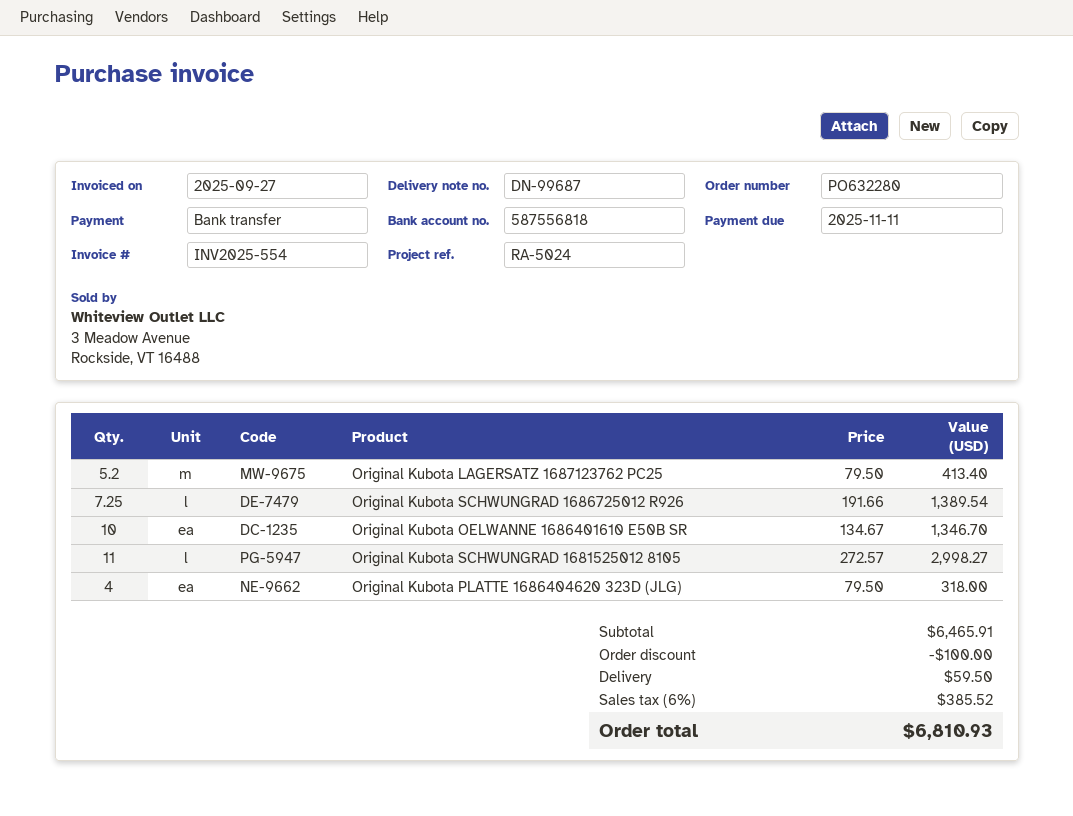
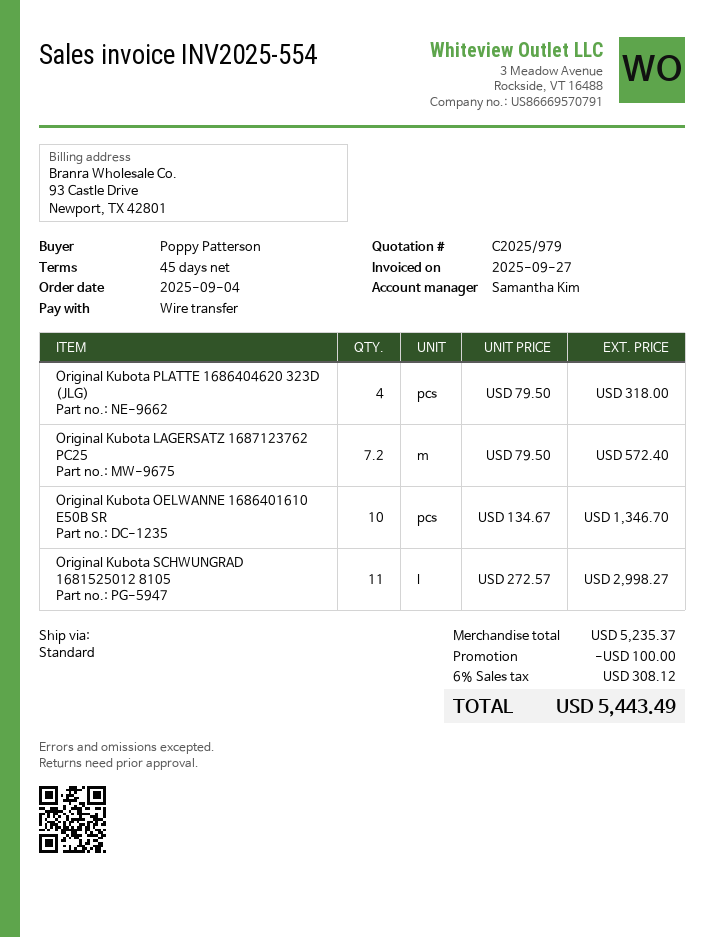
Original Kubota LAGERSATZ 1687123762 PC25: 5.2 x 79.50 = 413.40 -> 7.2 x 79.50 = 572.40
Original Kubota SCHWUNGRAD 1686725012 R926: 7.25 x 191.66 = 1389.54 -> none
subtotal: 6465.91 -> 5235.37
shipping: 59.50 -> none
tax: 6% = 385.52 -> 6% = 308.12
total: 6810.93 -> 5443.49

